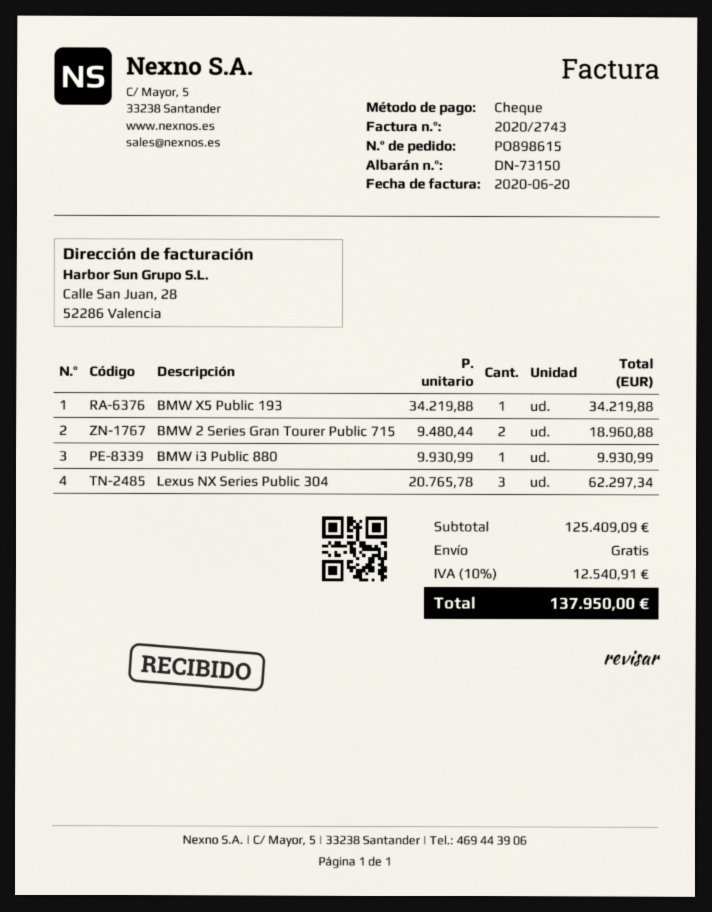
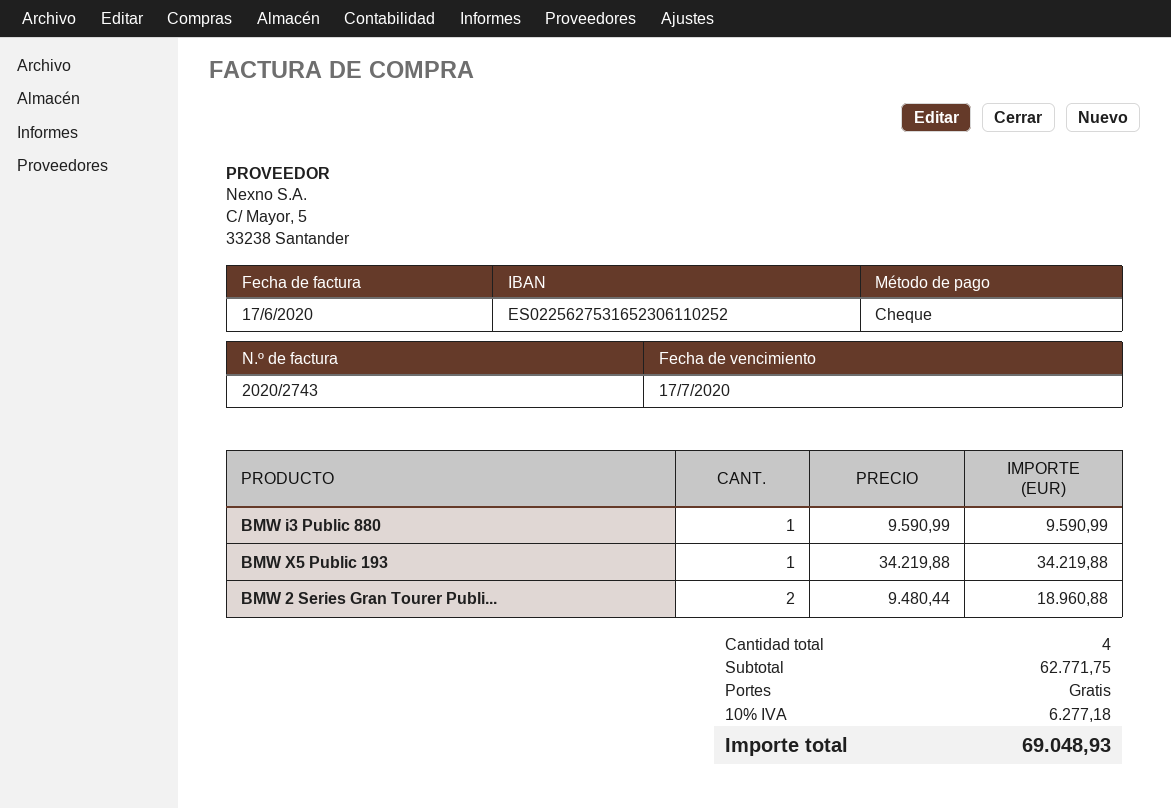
invoice date: 2020-06-20 -> 2020-06-17
BMW i3 Public 880: 1 x 9930.99 = 9930.99 -> 1 x 9590.99 = 9590.99
Lexus NX Series Public 304: 3 x 20765.78 = 62297.34 -> none
subtotal: 125409.09 -> 62771.75
tax: 10% = 12540.91 -> 10% = 6277.18
total: 137950.00 -> 69048.93

